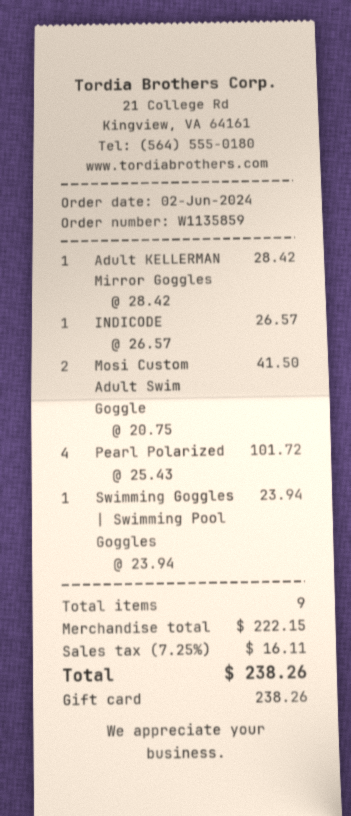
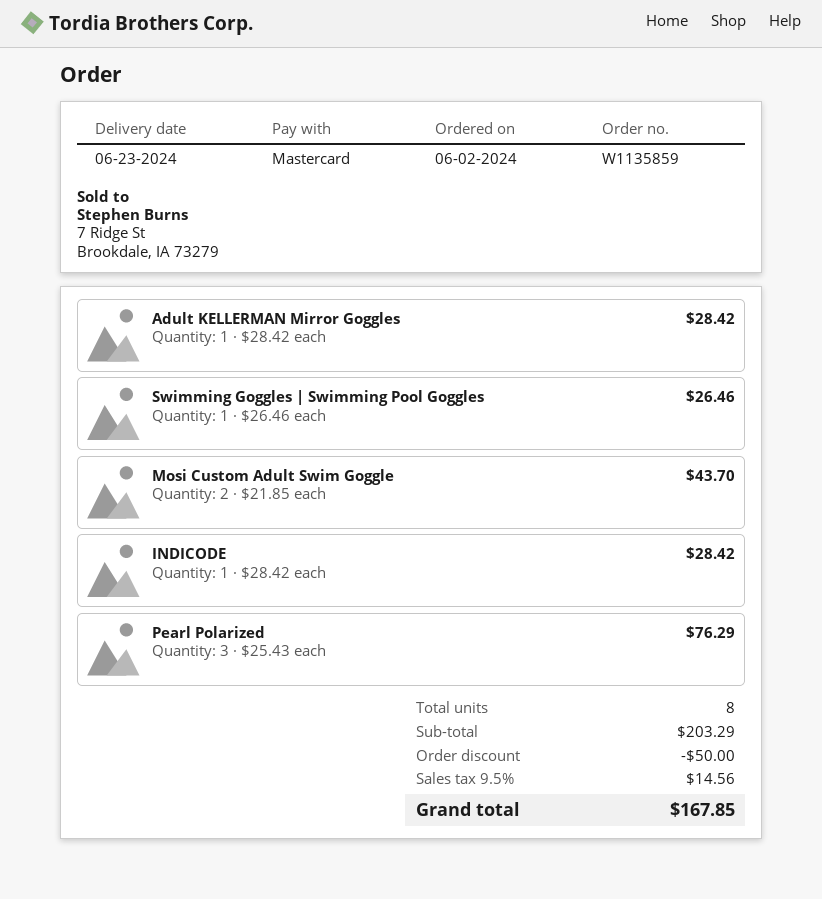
payment method: gift card -> Mastercard
INDICODE: 1 x 26.57 = 26.57 -> 1 x 28.42 = 28.42
Mosi Custom Adult Swim Goggle: 2 x 20.75 = 41.50 -> 2 x 21.85 = 43.70
Pearl Polarized: 4 x 25.43 = 101.72 -> 3 x 25.43 = 76.29
Swimming Goggles | Swimming Pool Goggles: 1 x 23.94 = 23.94 -> 1 x 26.46 = 26.46
total quantity: 9 -> 8
subtotal: 222.15 -> 203.29
discount: none -> 50.00
tax: 7.25% = 16.11 -> 9.5% = 14.56
total: 238.26 -> 167.85

